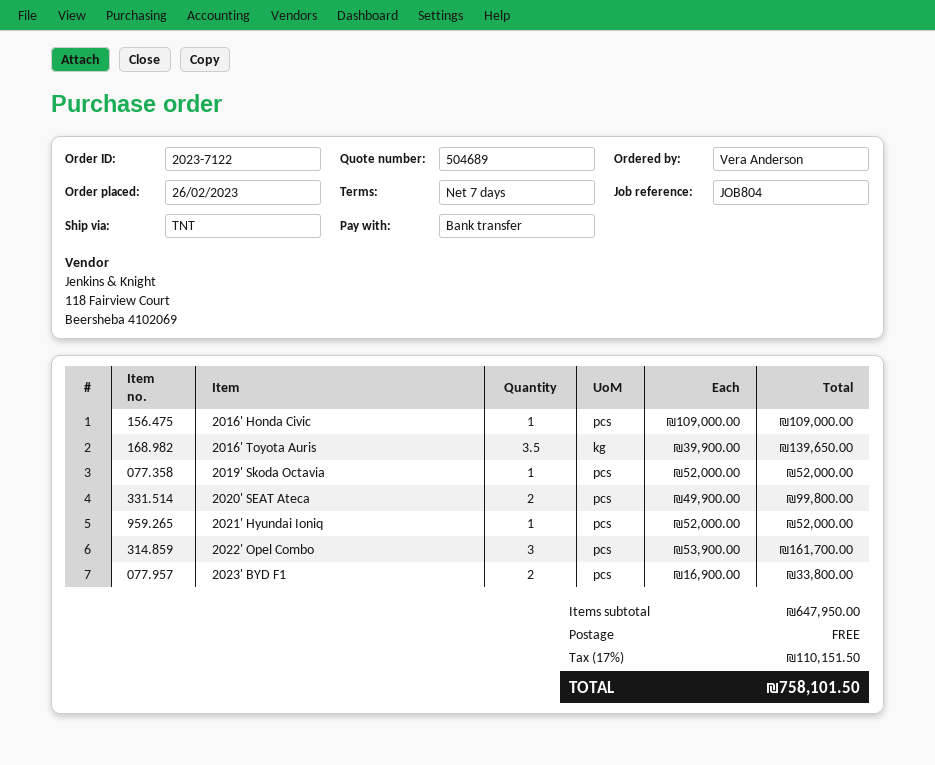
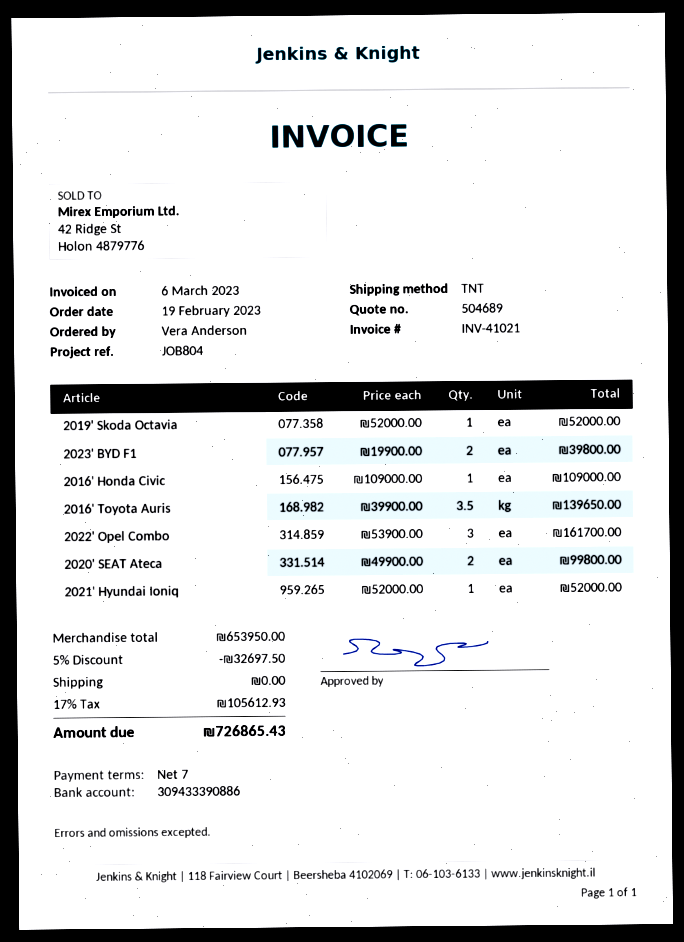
order date: 2023-02-26 -> 2023-02-19
2023' BYD F1: 2 x 16900.00 = 33800.00 -> 2 x 19900.00 = 39800.00
subtotal: 647950.00 -> 653950.00
discount: none -> 5% = 32697.50
tax: 17% = 110151.50 -> 17% = 105612.93
total: 758101.50 -> 726865.43

